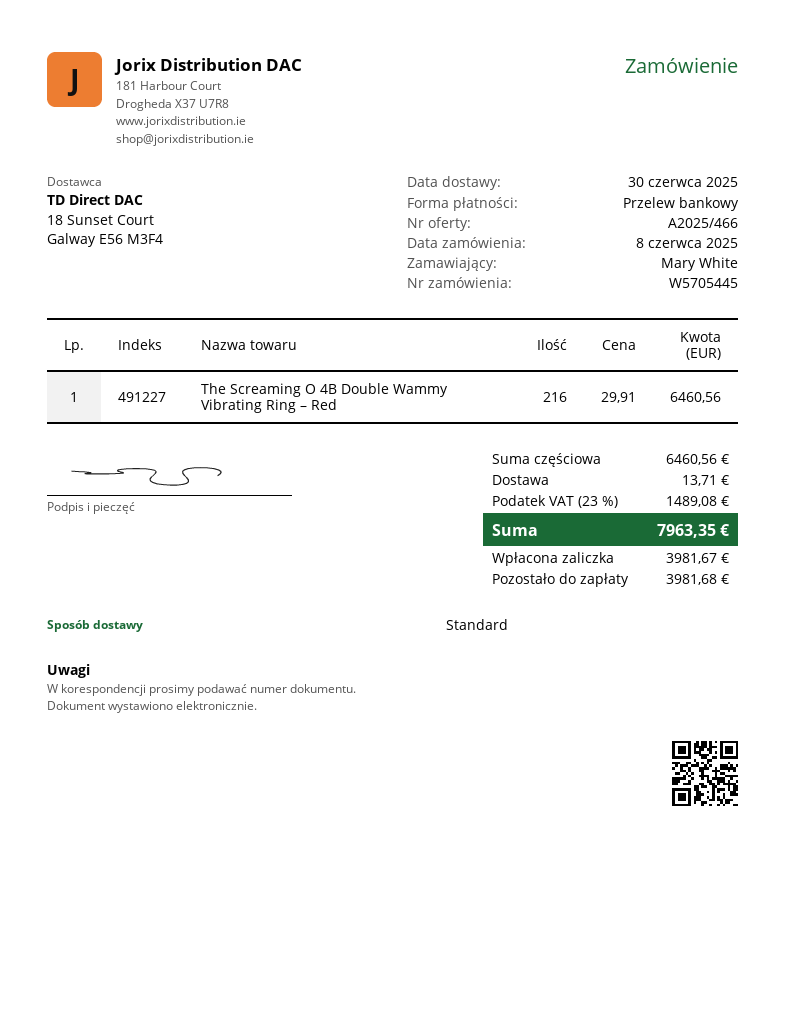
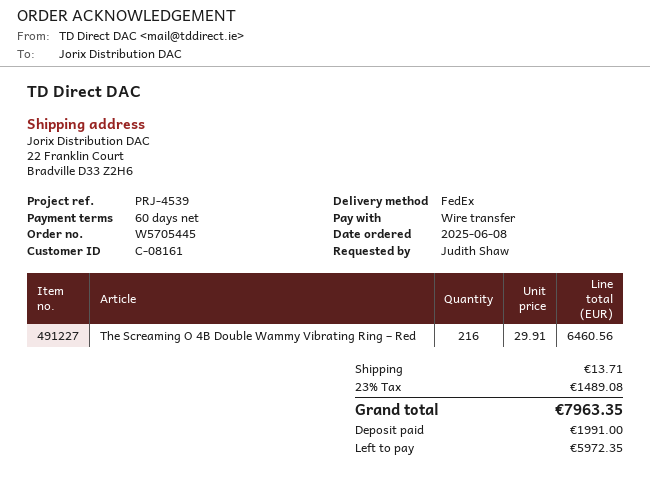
ordered by: Mary White -> Judith Shaw
shipping method: standard -> FedEx
deposit: 3981.67 -> 1991.00
balance: 3981.68 -> 5972.35

